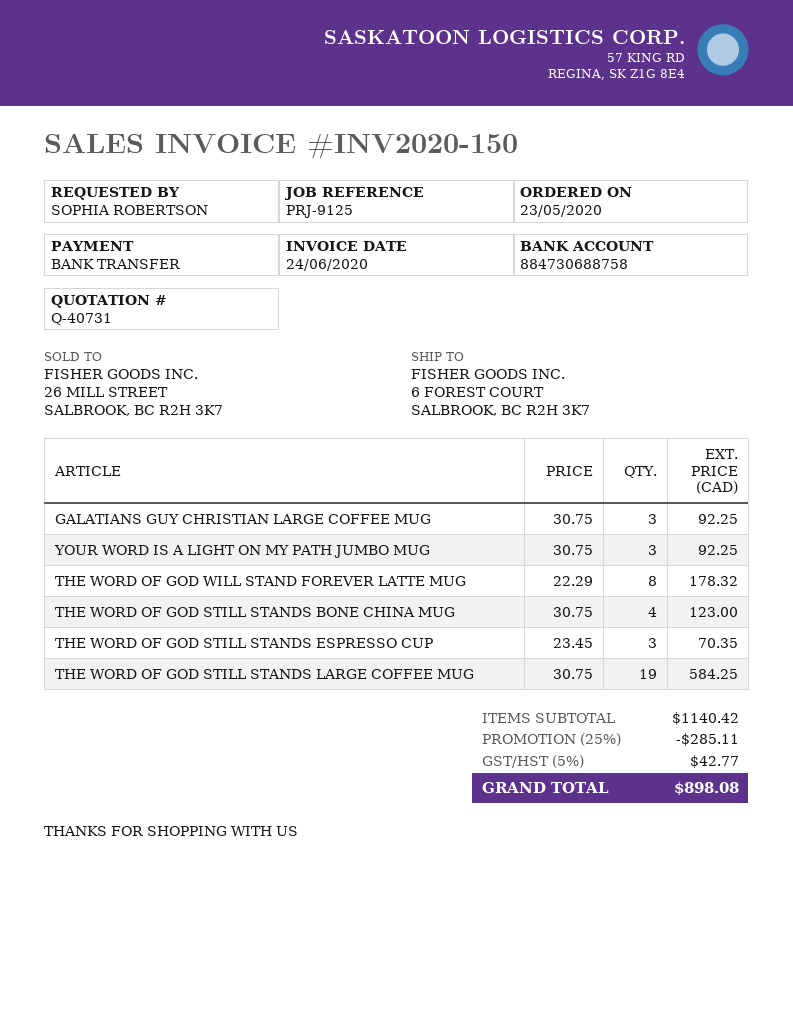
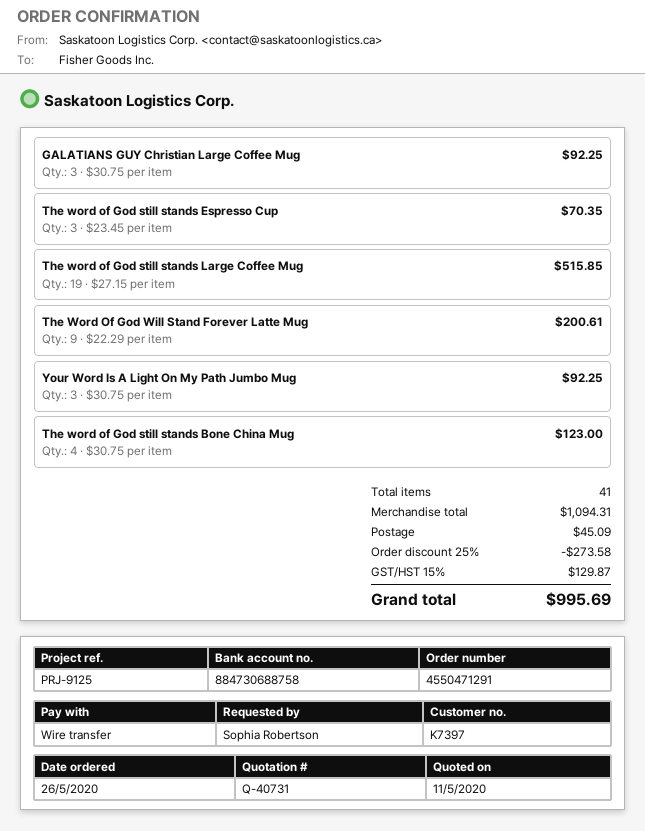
order date: 2020-05-23 -> 2020-05-26
THE WORD OF GOD WILL STAND FOREVER LATTE MUG: 8 x 22.29 = 178.32 -> 9 x 22.29 = 200.61
THE WORD OF GOD STILL STANDS LARGE COFFEE MUG: 19 x 30.75 = 584.25 -> 19 x 27.15 = 515.85
subtotal: 1140.42 -> 1094.31
discount: 25% = 285.11 -> 25% = 273.58
shipping: none -> 45.09
tax: 5% = 42.77 -> 15% = 129.87
total: 898.08 -> 995.69

